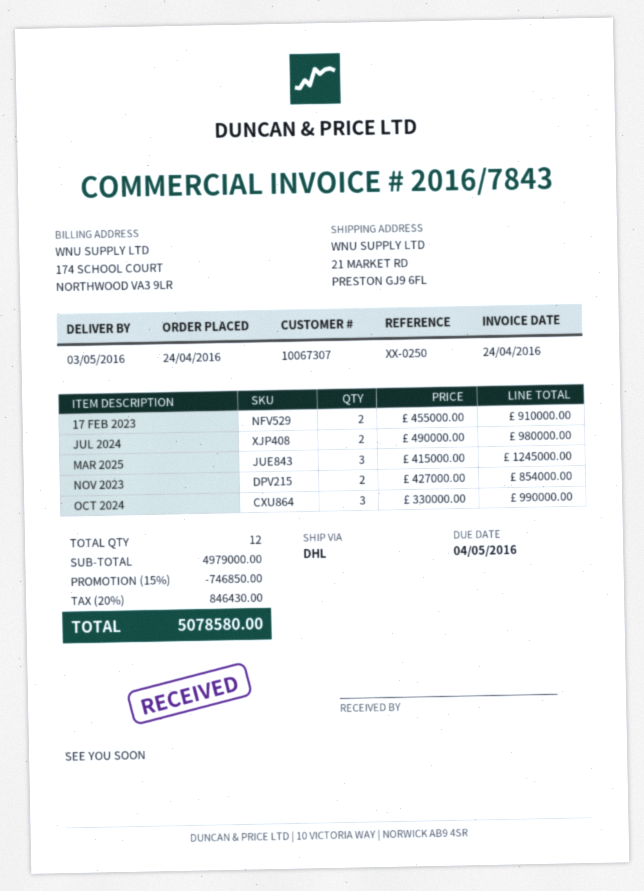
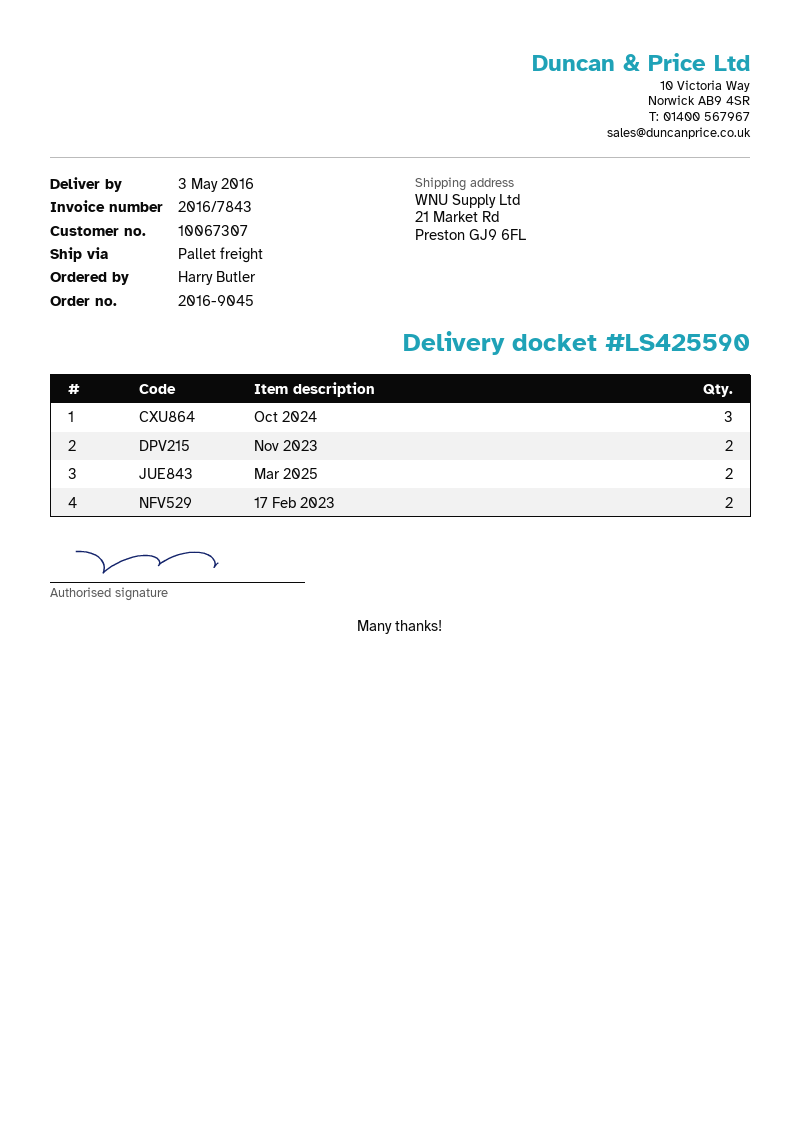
shipping method: DHL -> pallet freight
JUL 2024: 2 -> none
MAR 2025: 3 -> 2

